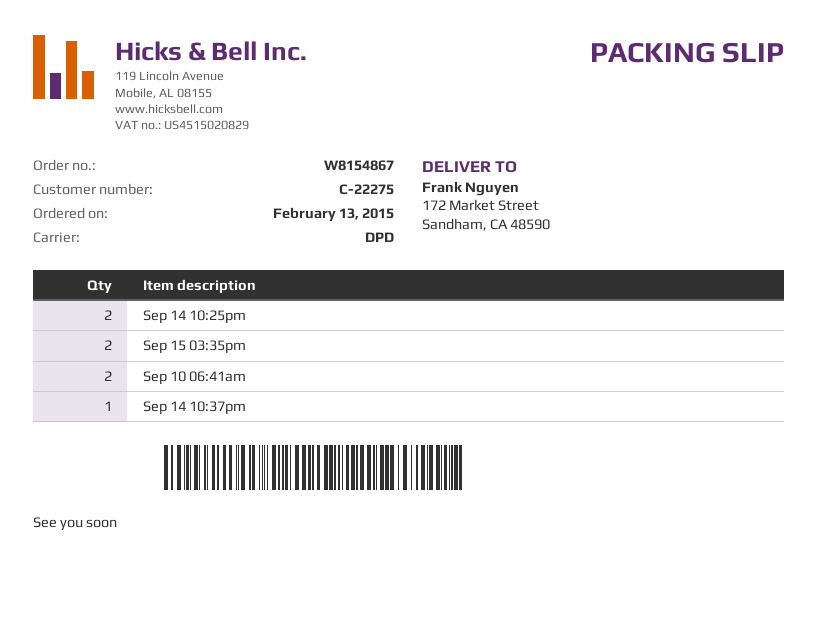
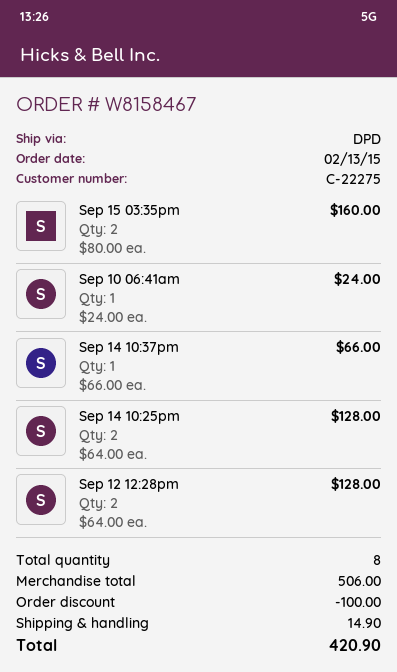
order number: W8154867 -> W8158467
Sep 10 06:41am: 2 -> 1
Sep 12 12:28pm: none -> 2

